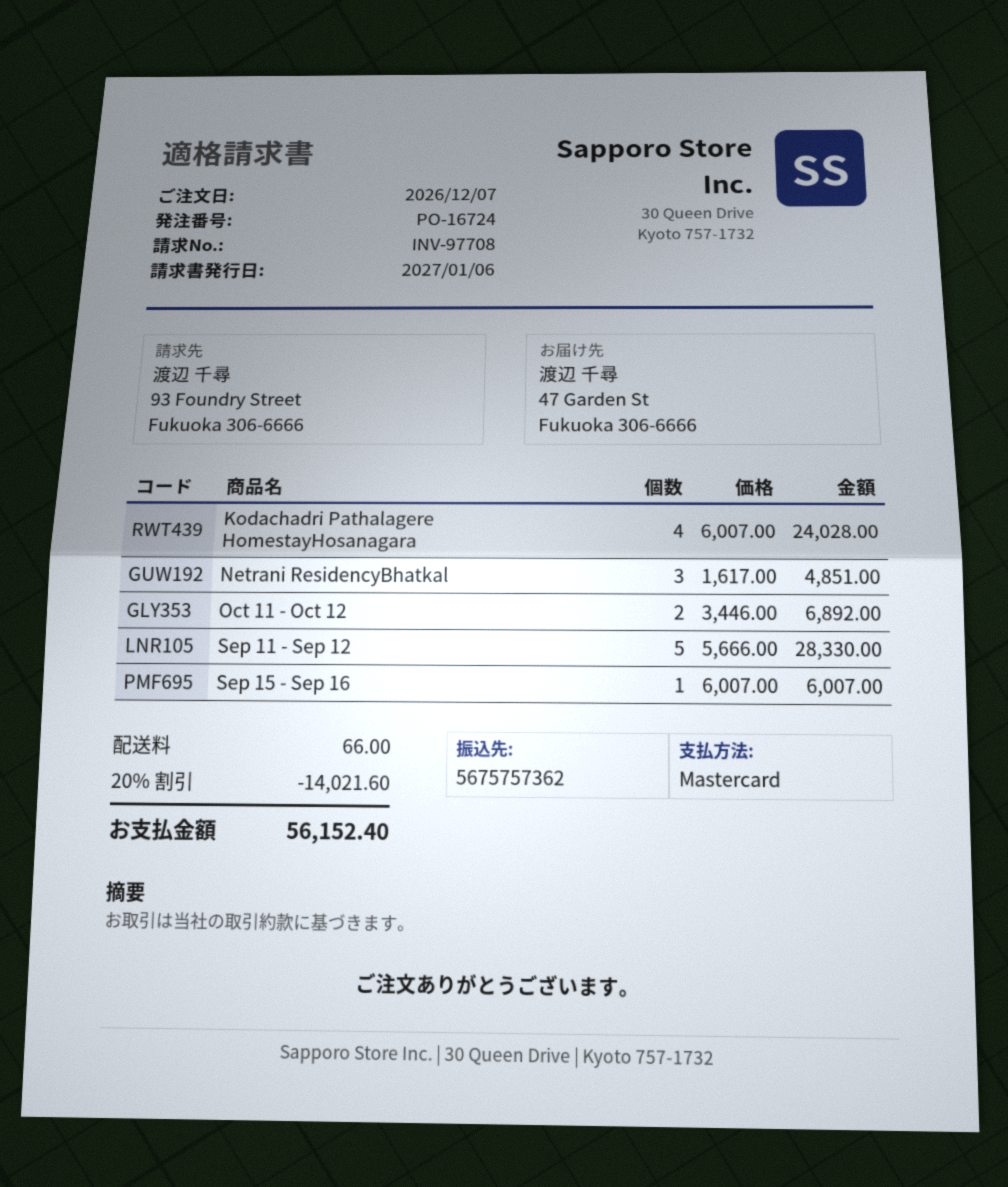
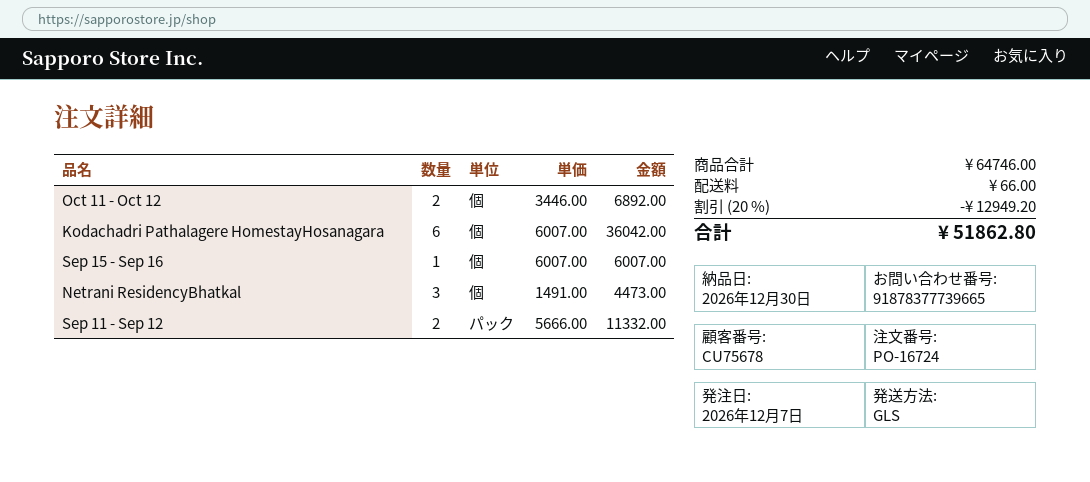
Kodachadri Pathalagere HomestayHosanagara: 4 x 6007.00 = 24028.00 -> 6 x 6007.00 = 36042.00
Netrani ResidencyBhatkal: 3 x 1617.00 = 4851.00 -> 3 x 1491.00 = 4473.00
Sep 11 - Sep 12: 5 x 5666.00 = 28330.00 -> 2 x 5666.00 = 11332.00
discount: 20% = 14021.60 -> 20% = 12949.20
total: 56152.40 -> 51862.80

